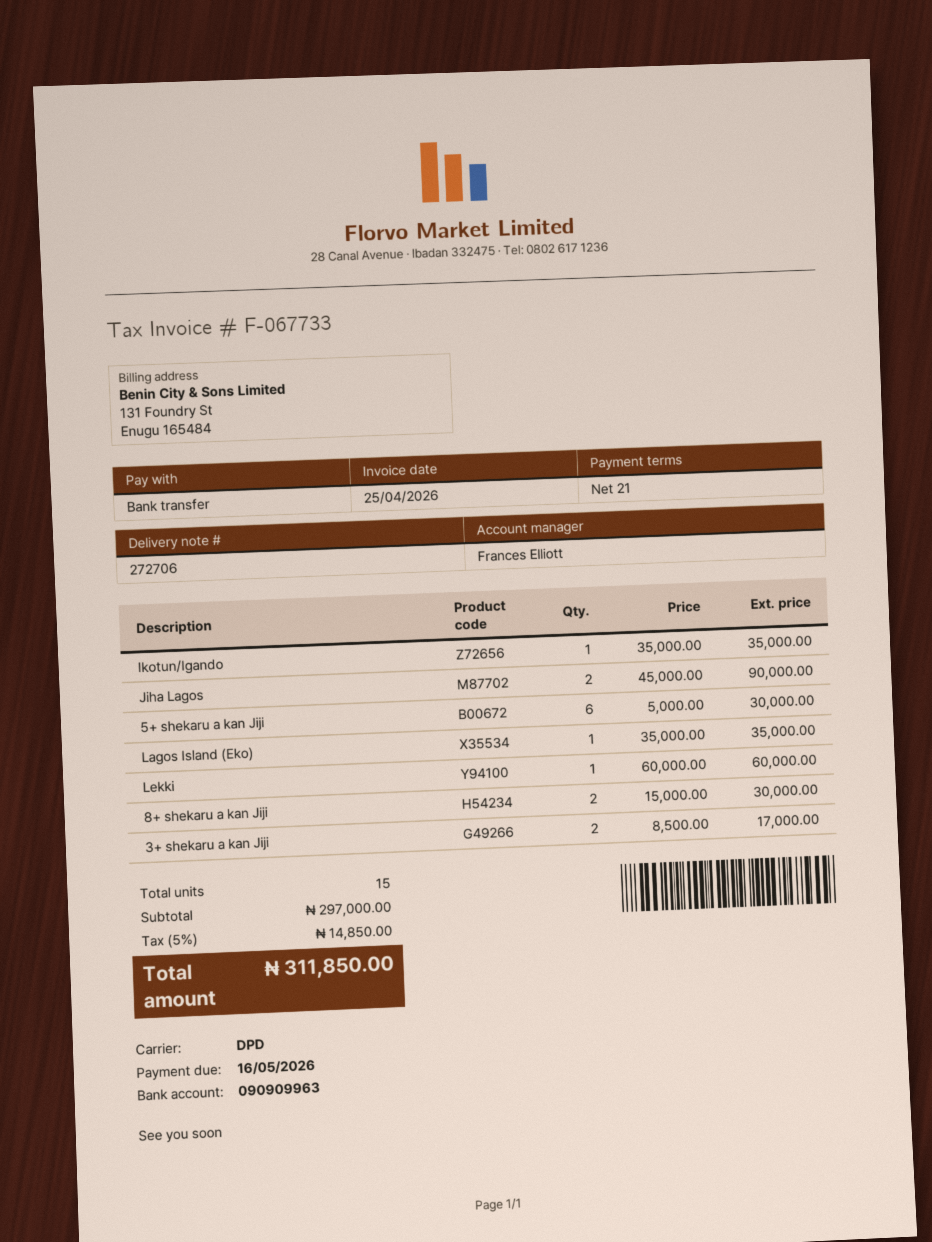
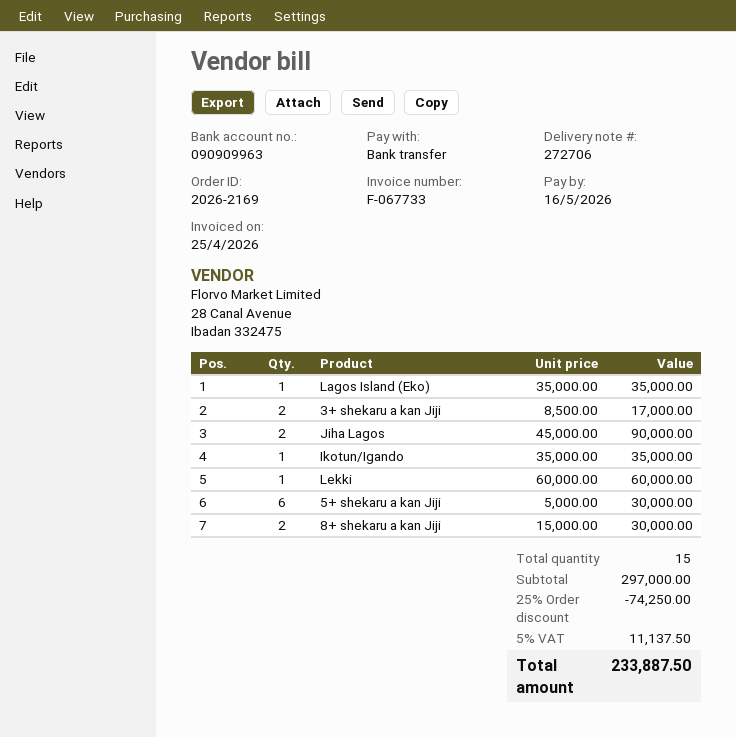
discount: none -> 25% = 74250.00
tax: 5% = 14850.00 -> 5% = 11137.50
total: 311850.00 -> 233887.50

